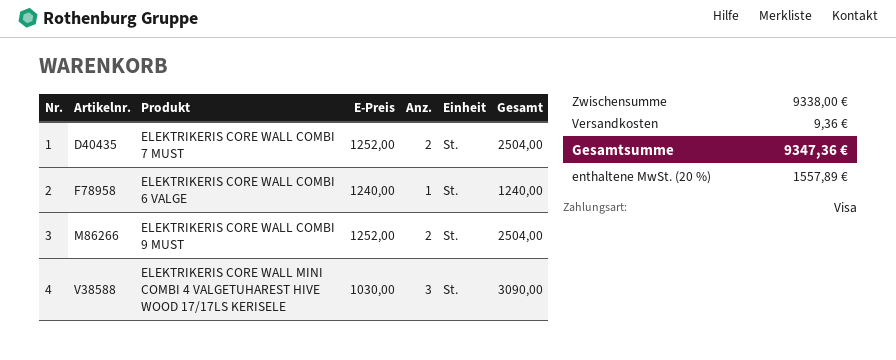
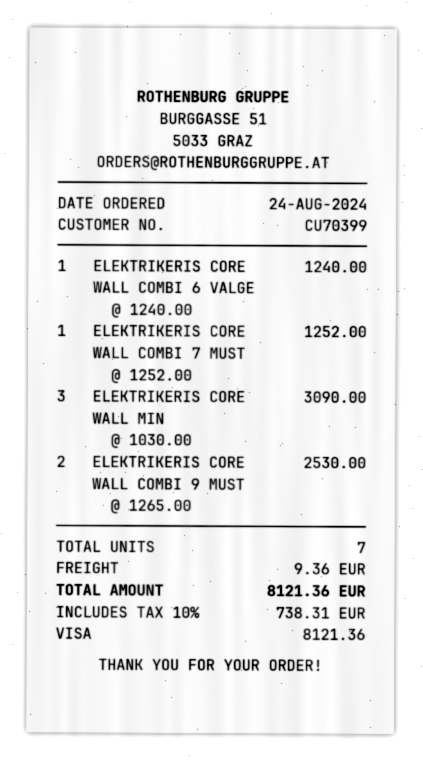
ELEKTRIKERIS CORE WALL COMBI 7 MUST: 2 x 1252.00 = 2504.00 -> 1 x 1252.00 = 1252.00
ELEKTRIKERIS CORE WALL COMBI 9 MUST: 2 x 1252.00 = 2504.00 -> 2 x 1265.00 = 2530.00
tax: 20% = 1557.89 -> 10% = 738.31
total: 9347.36 -> 8121.36

